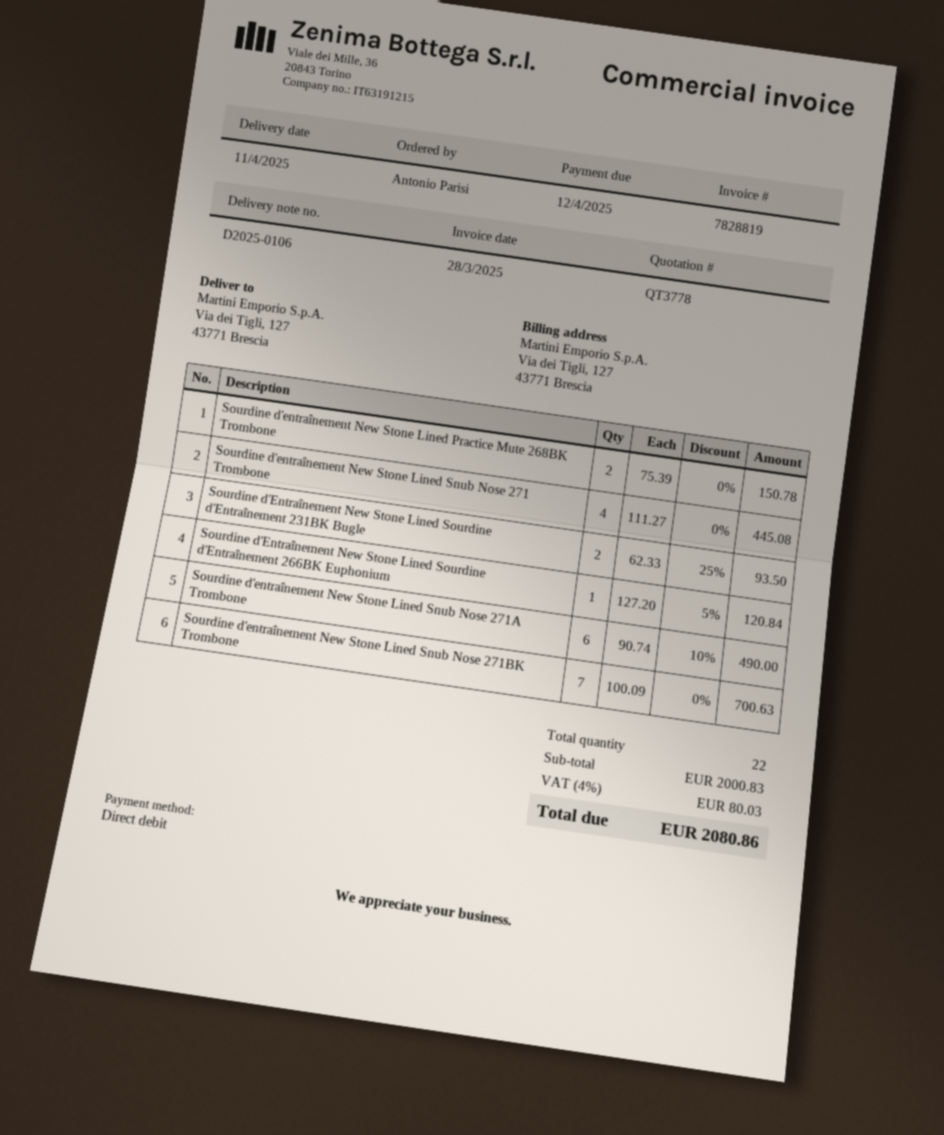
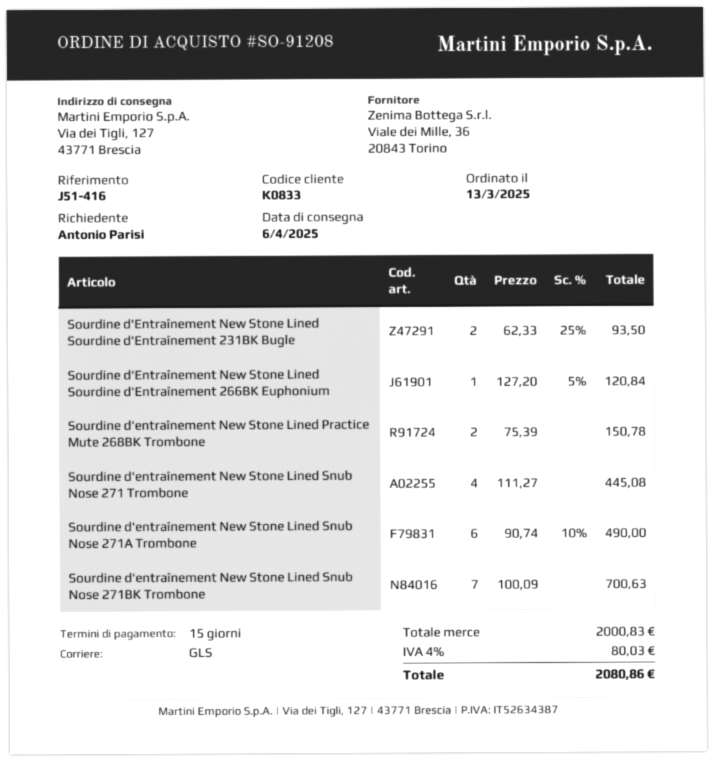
delivery date: 2025-04-11 -> 2025-04-06

